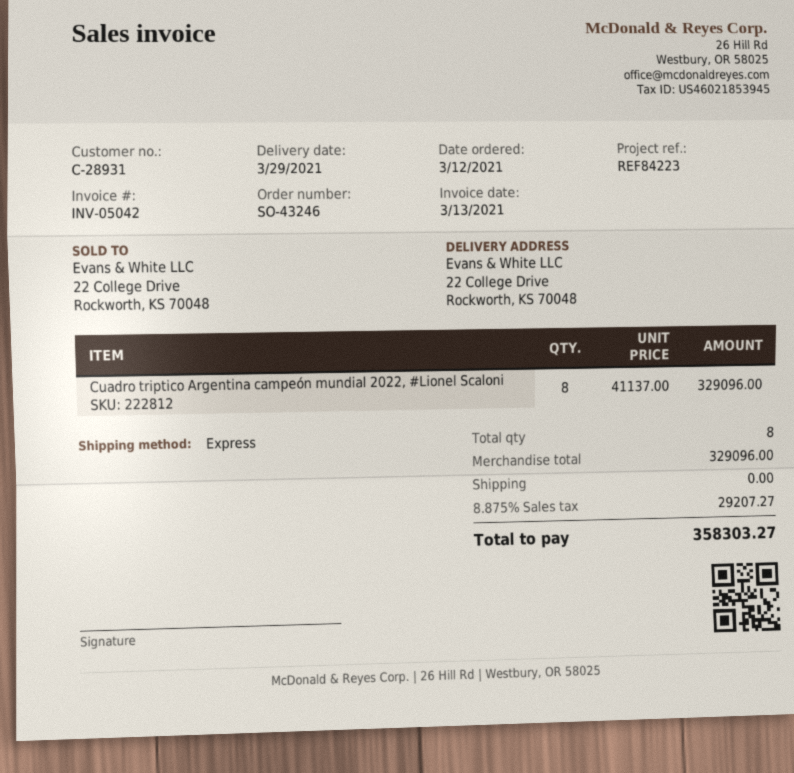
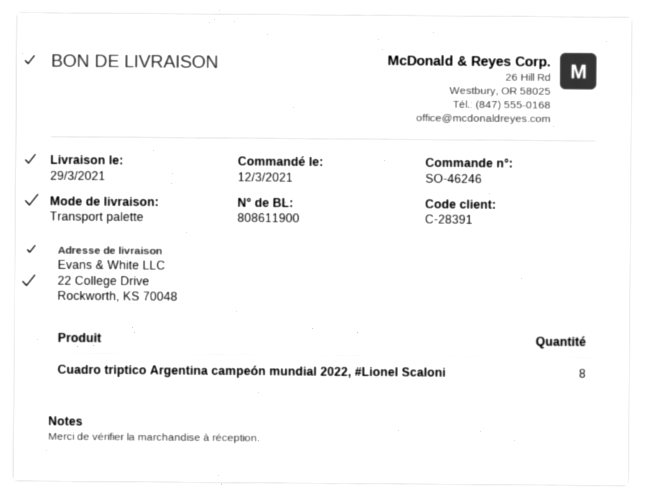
order number: SO-43246 -> SO-46246
customer number: C-28931 -> C-28391
shipping method: express -> pallet freight

